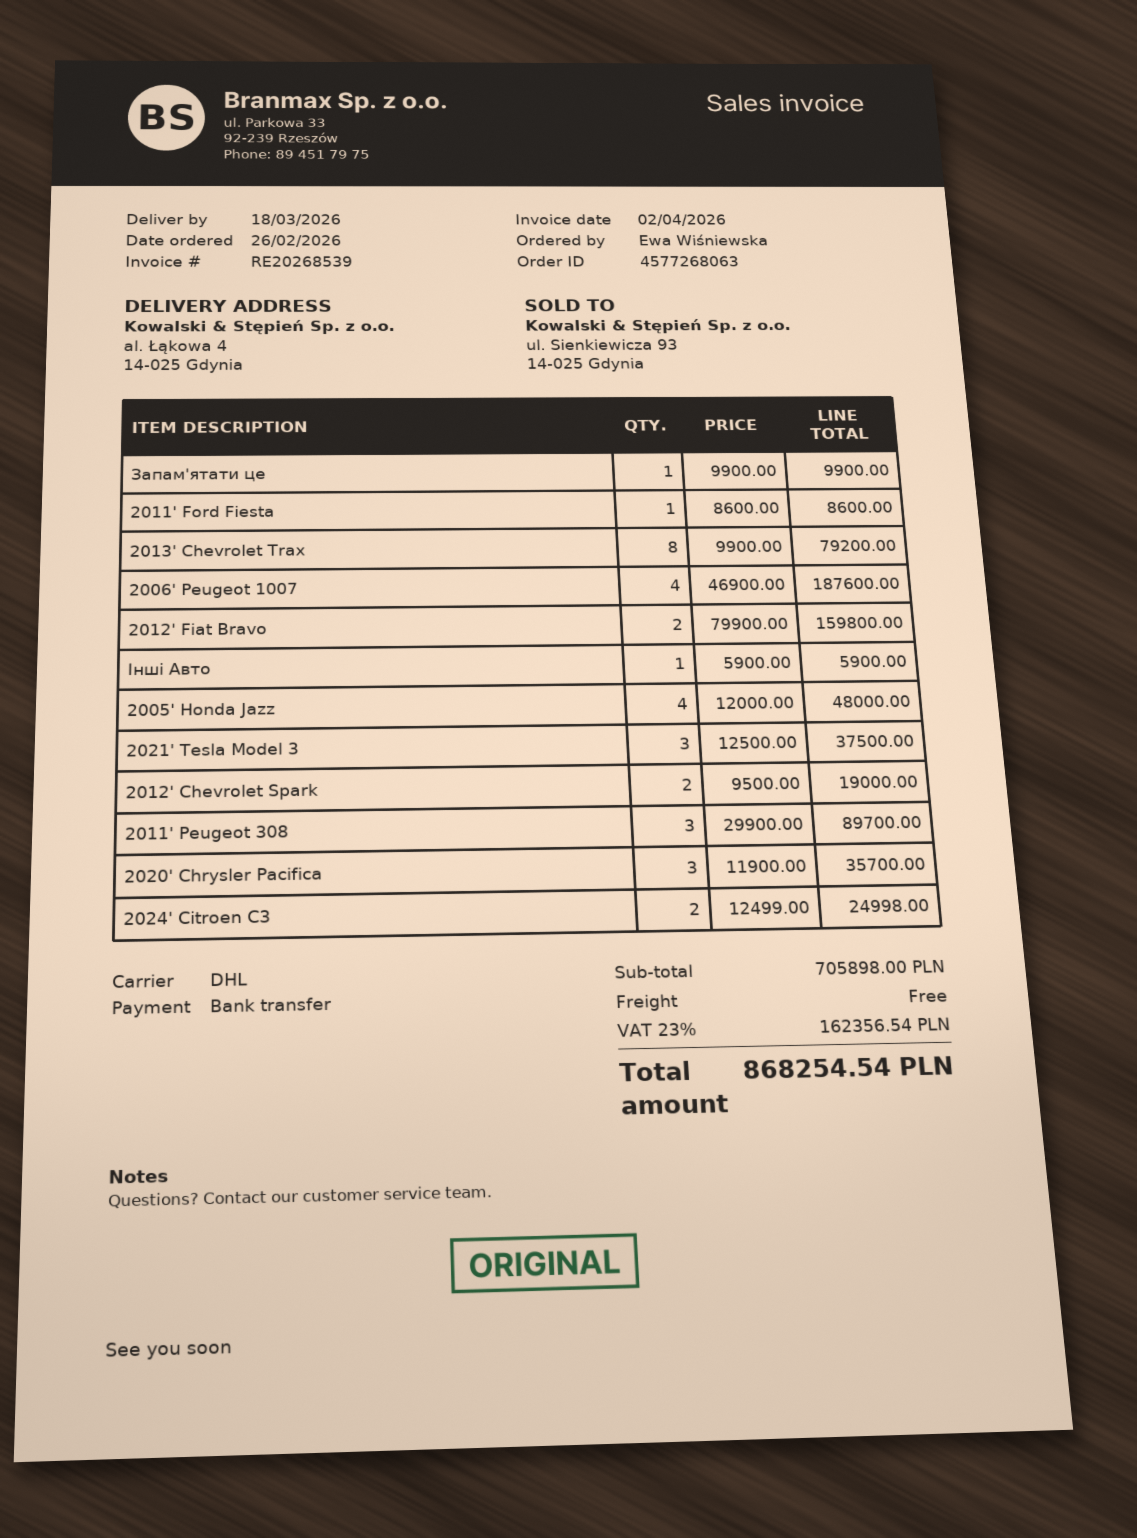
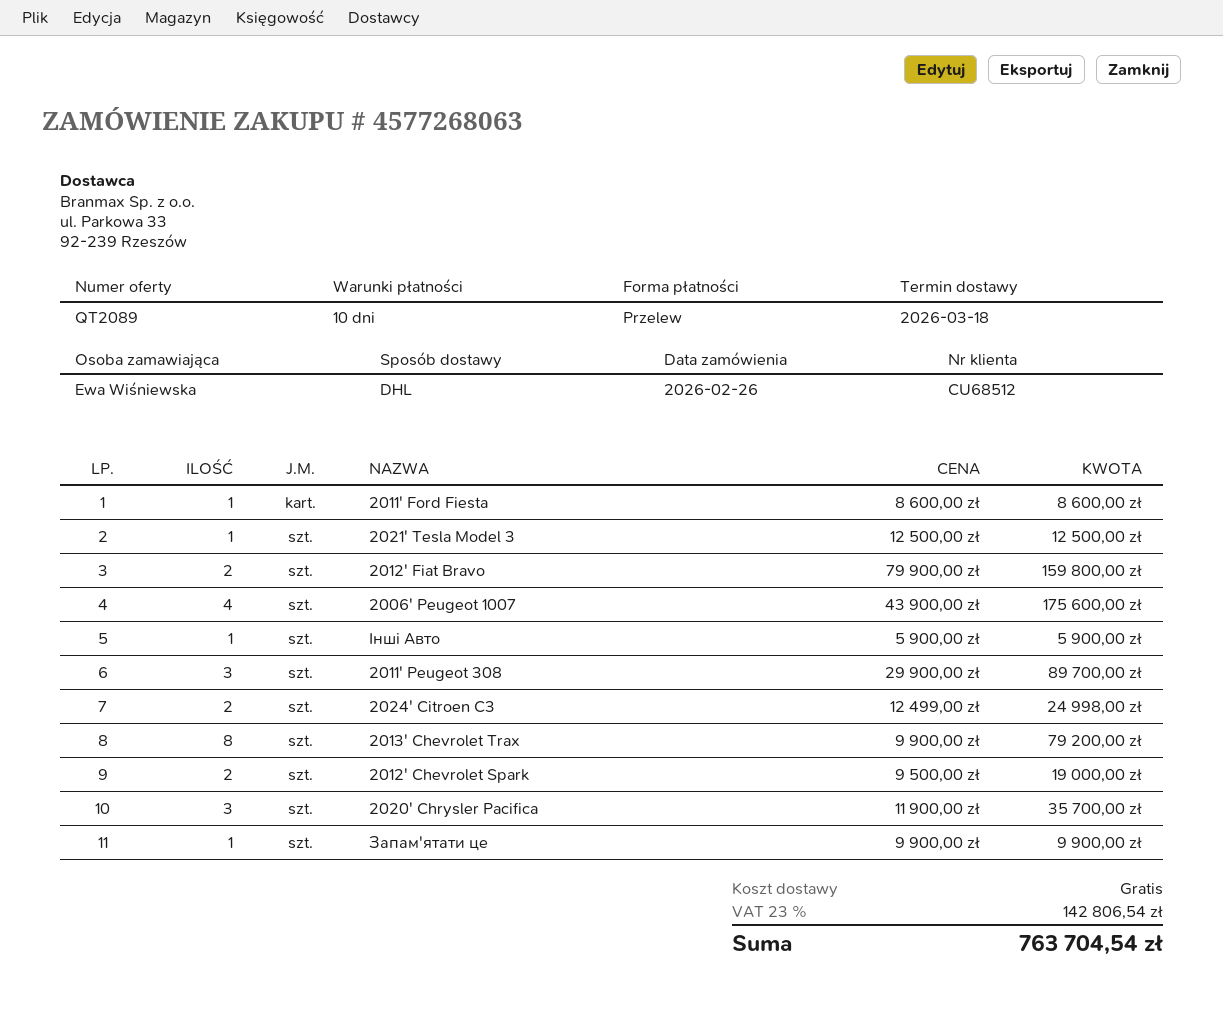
2006' Peugeot 1007: 4 x 46900.00 = 187600.00 -> 4 x 43900.00 = 175600.00
2005' Honda Jazz: 4 x 12000.00 = 48000.00 -> none
2021' Tesla Model 3: 3 x 12500.00 = 37500.00 -> 1 x 12500.00 = 12500.00
tax: 23% = 162356.54 -> 23% = 142806.54
total: 868254.54 -> 763704.54

